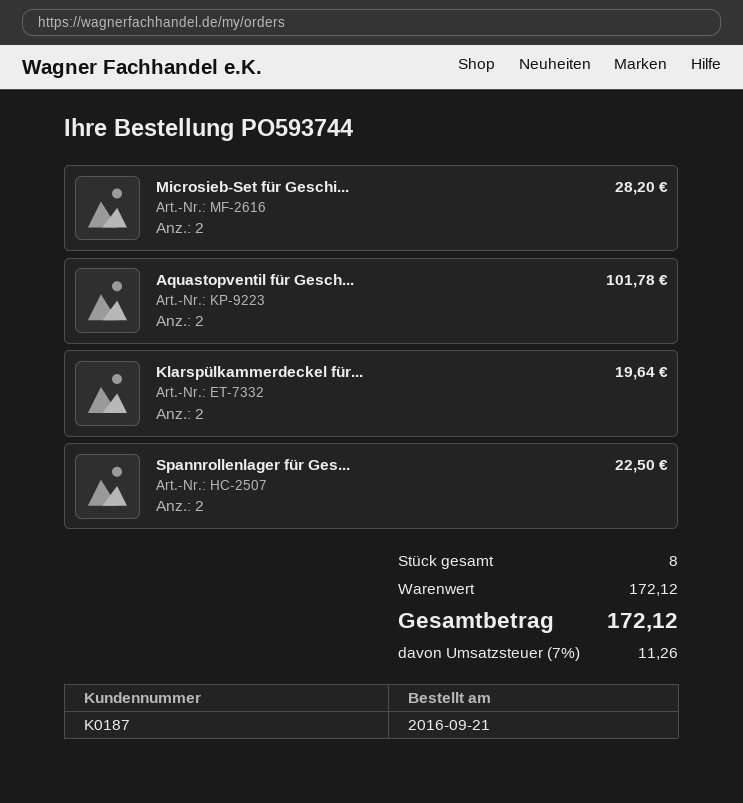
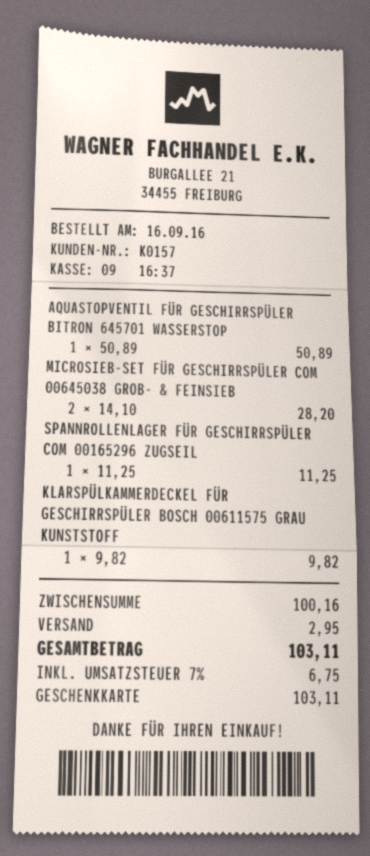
order date: 2016-09-21 -> 2016-09-16
customer number: K0187 -> K0157
Aquastopventil für Gesch...: 2 for 101.78 -> 1 for 50.89
Klarspülkammerdeckel für...: 2 for 19.64 -> 1 for 9.82
Spannrollenlager für Ges...: 2 for 22.50 -> 1 for 11.25
subtotal: 172.12 -> 100.16
shipping: none -> 2.95
tax: 7% = 11.26 -> 7% = 6.75
total: 172.12 -> 103.11

